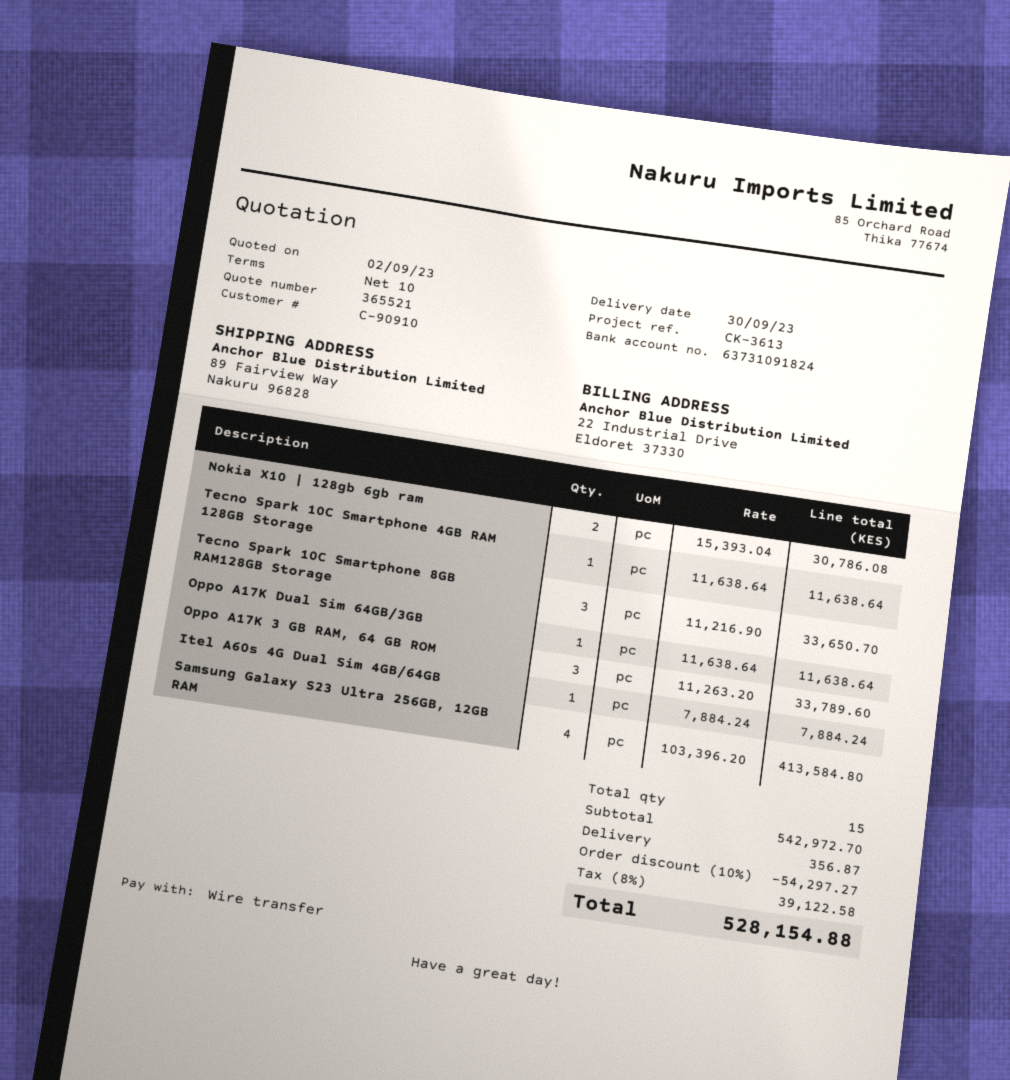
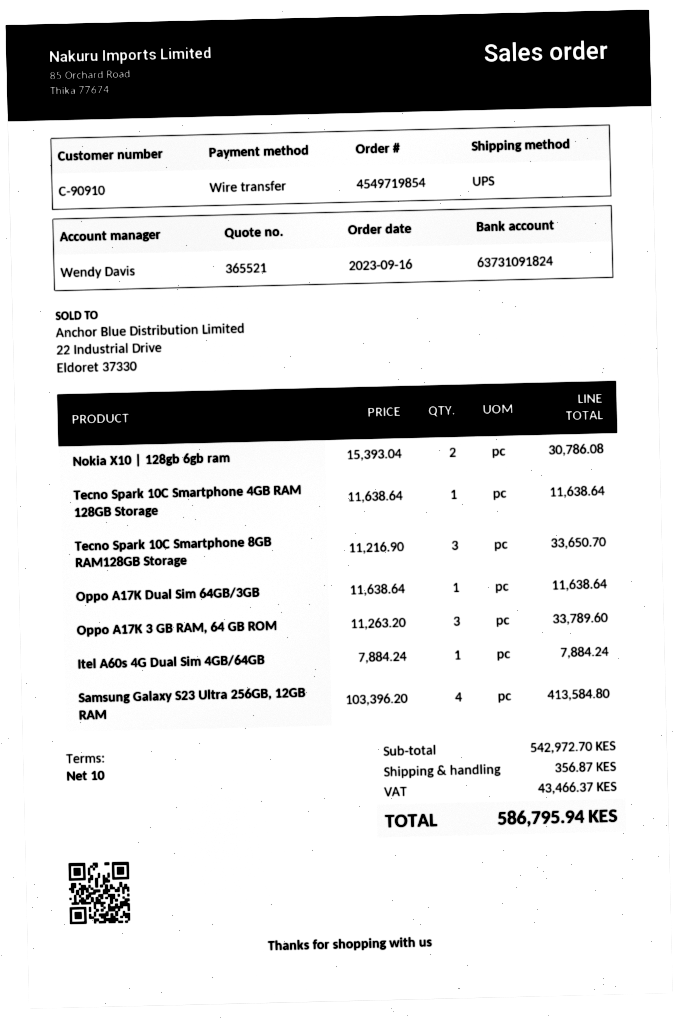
discount: 10% = 54297.27 -> none
tax: 39122.58 -> 43466.37
total: 528154.88 -> 586795.94

